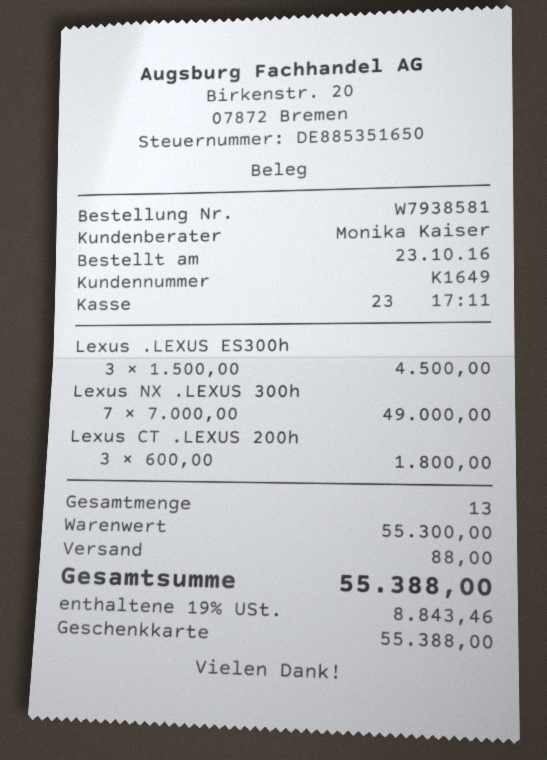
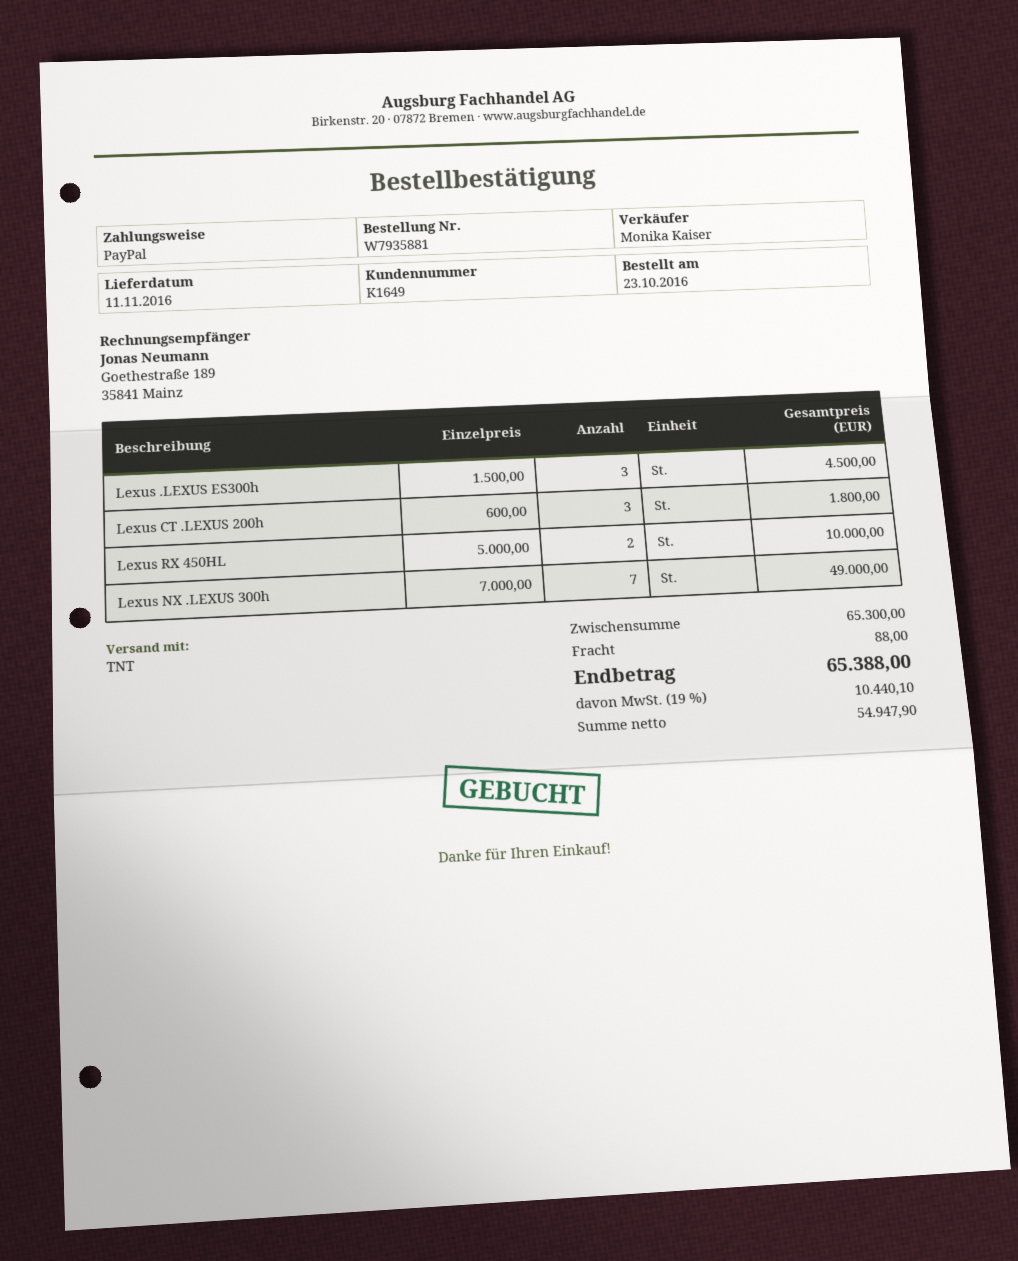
order number: W7938581 -> W7935881
payment method: gift card -> PayPal
Lexus RX 450HL: none -> 2 x 5000.00 = 10000.00
subtotal: 55300.00 -> 65300.00
tax: 19% = 8843.46 -> 19% = 10440.10
total: 55388.00 -> 65388.00

